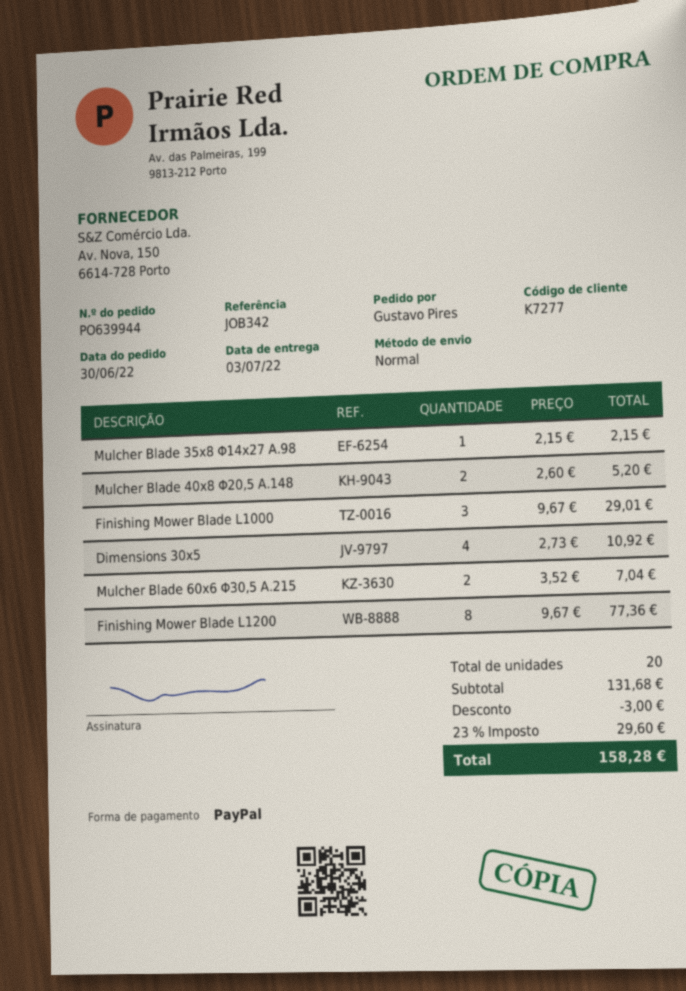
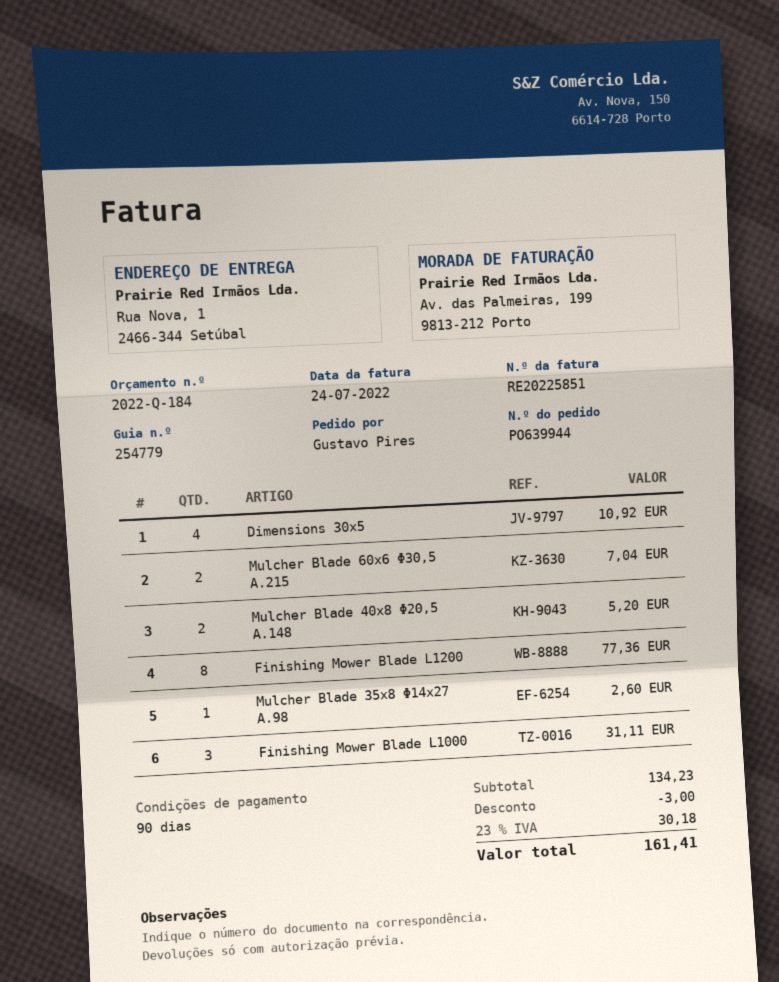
Mulcher Blade 35x8 Φ14x27 A.98: 1 for 2.15 -> 1 for 2.60
Finishing Mower Blade L1000: 3 for 29.01 -> 3 for 31.11
subtotal: 131.68 -> 134.23
tax: 23% = 29.60 -> 23% = 30.18
total: 158.28 -> 161.41

